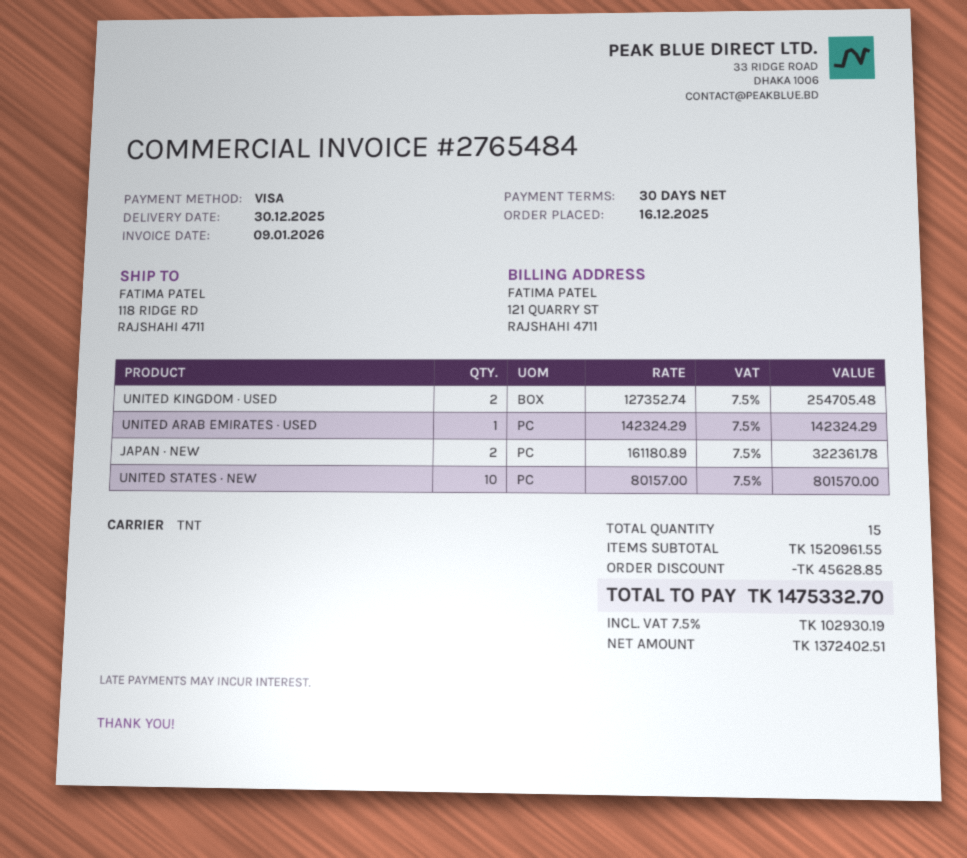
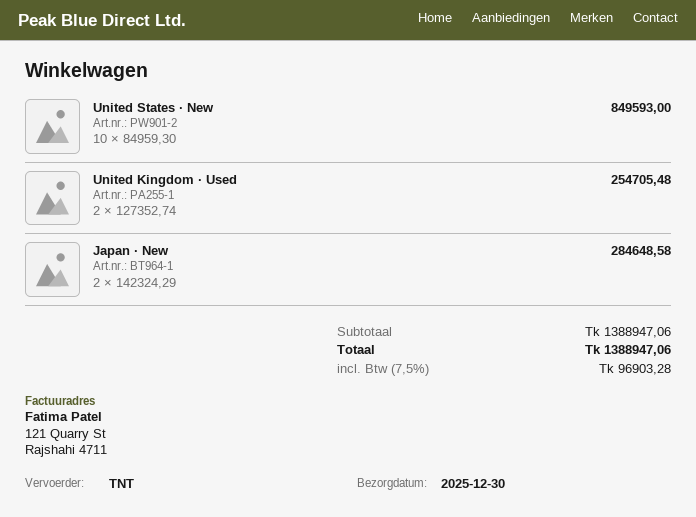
UNITED ARAB EMIRATES · USED: 1 x 142324.29 = 142324.29 -> none
JAPAN · NEW: 2 x 161180.89 = 322361.78 -> 2 x 142324.29 = 284648.58
UNITED STATES · NEW: 10 x 80157.00 = 801570.00 -> 10 x 84959.30 = 849593.00
subtotal: 1520961.55 -> 1388947.06
discount: 45628.85 -> none
tax: 7.5% = 102930.19 -> 7.5% = 96903.28
total: 1475332.70 -> 1388947.06

